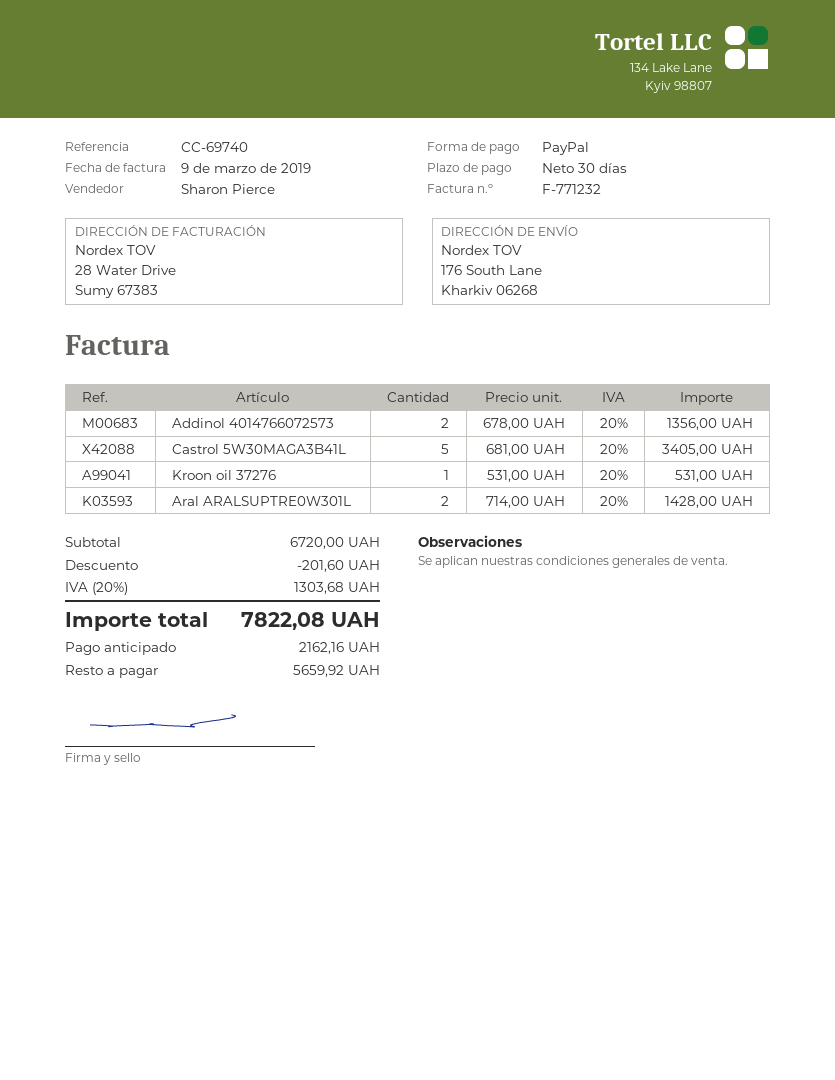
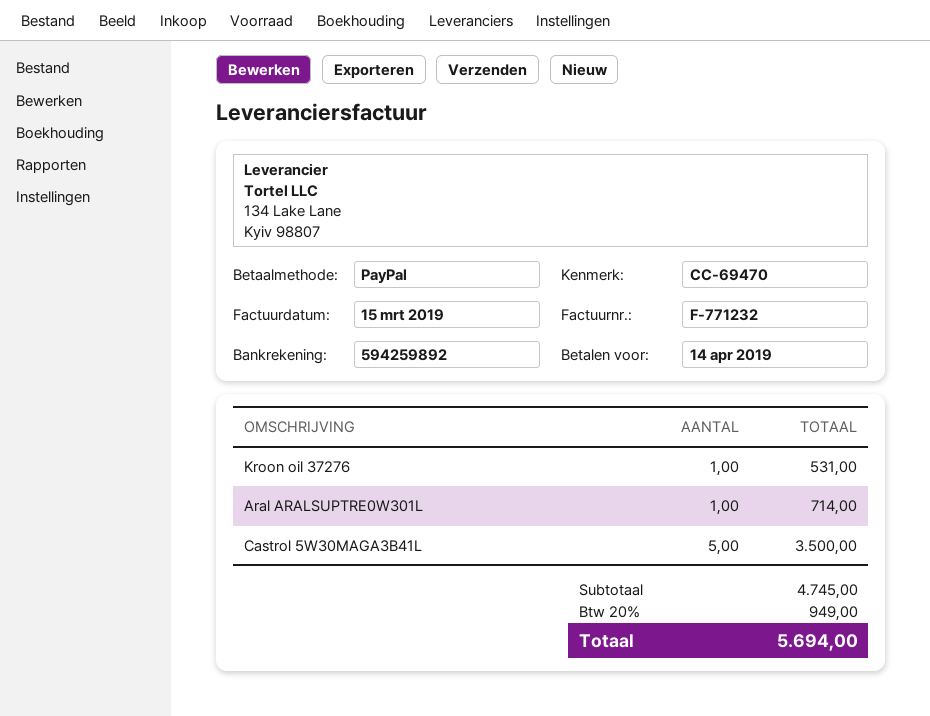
invoice date: 2019-03-09 -> 2019-03-15
reference: CC-69740 -> CC-69470
Addinol 4014766072573: 2 for 1356.00 -> none
Castrol 5W30MAGA3B41L: 5 for 3405.00 -> 5 for 3500.00
Aral ARALSUPTRE0W301L: 2 for 1428.00 -> 1 for 714.00
subtotal: 6720.00 -> 4745.00
discount: 201.60 -> none
tax: 20% = 1303.68 -> 20% = 949.00
total: 7822.08 -> 5694.00

